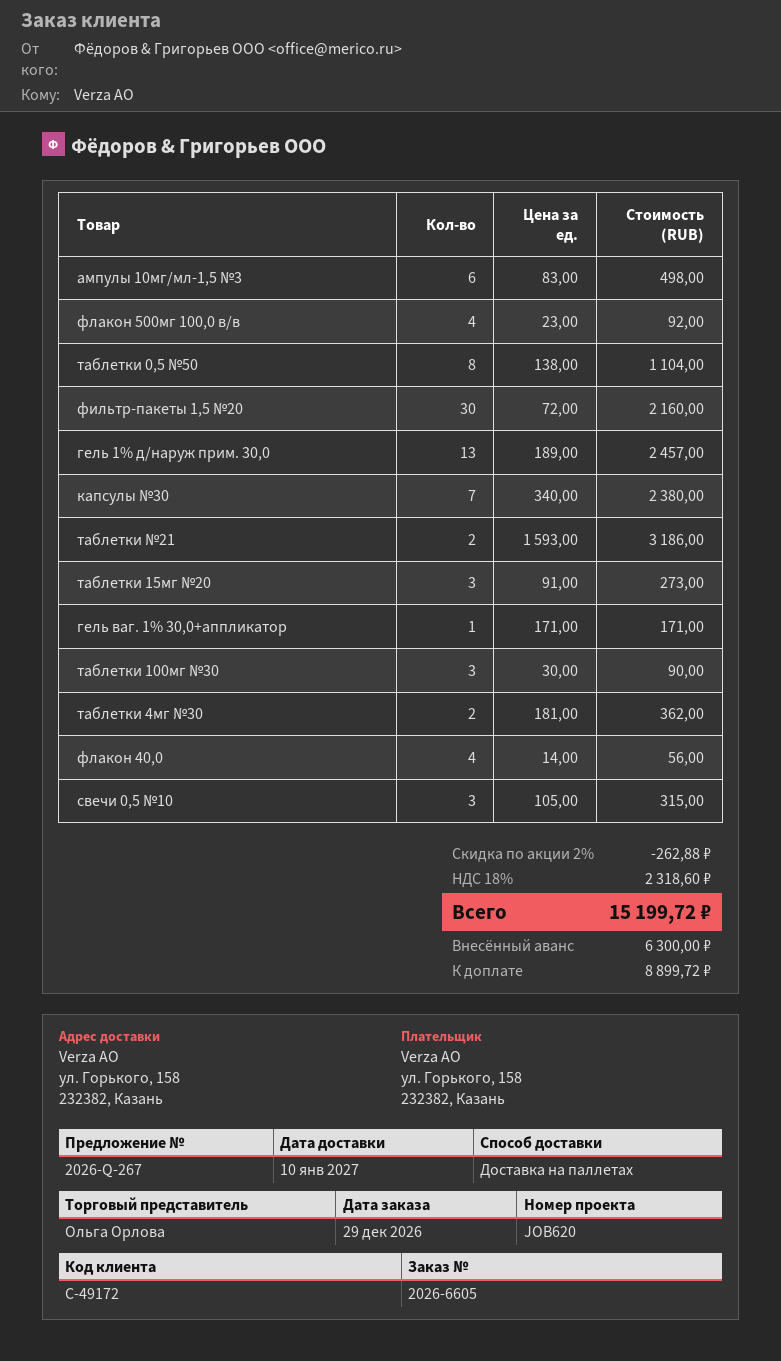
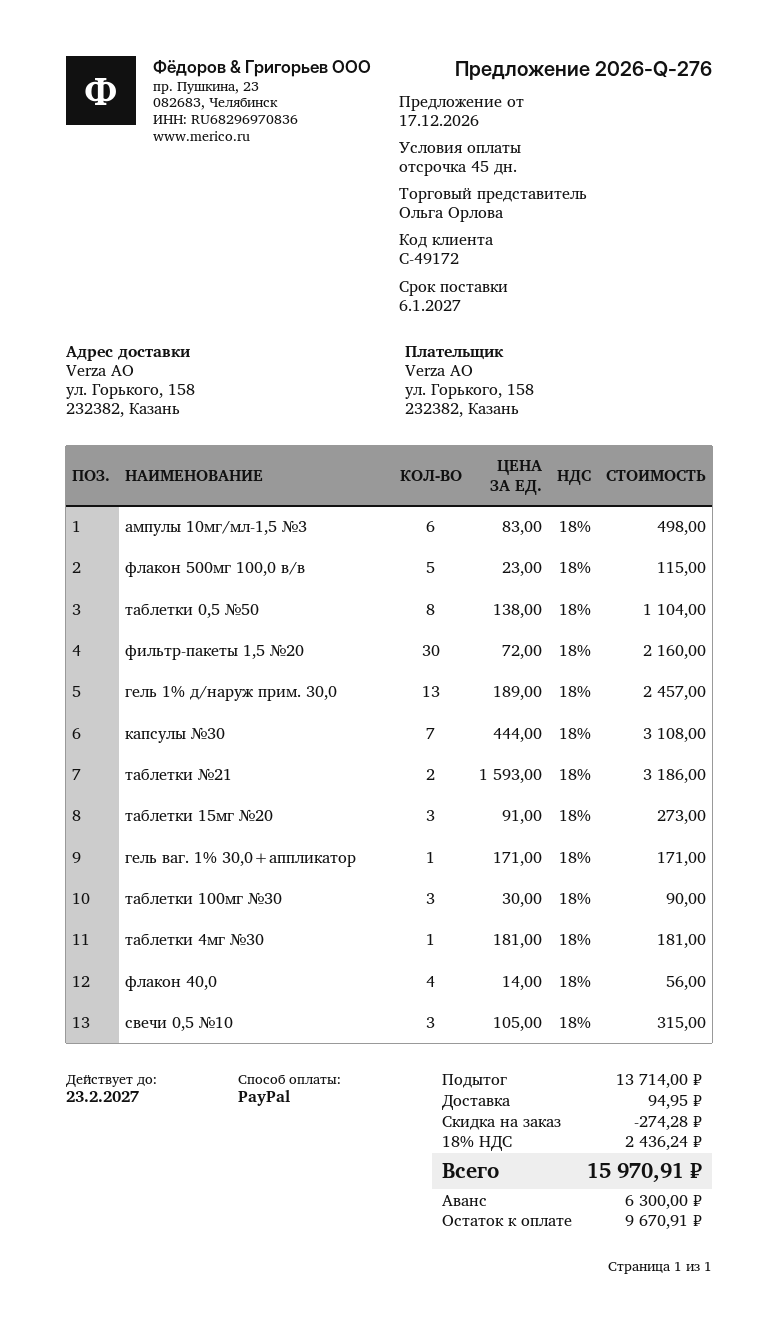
quote number: 2026-Q-267 -> 2026-Q-276
delivery date: 2027-01-10 -> 2027-01-06
флакон 500мг 100,0 в/в: 4 x 23.00 = 92.00 -> 5 x 23.00 = 115.00
капсулы №30: 7 x 340.00 = 2380.00 -> 7 x 444.00 = 3108.00
таблетки 4мг №30: 2 x 181.00 = 362.00 -> 1 x 181.00 = 181.00
discount: 262.88 -> 274.28
shipping: none -> 94.95
tax: 18% = 2318.60 -> 18% = 2436.24
total: 15199.72 -> 15970.91
balance: 8899.72 -> 9670.91

